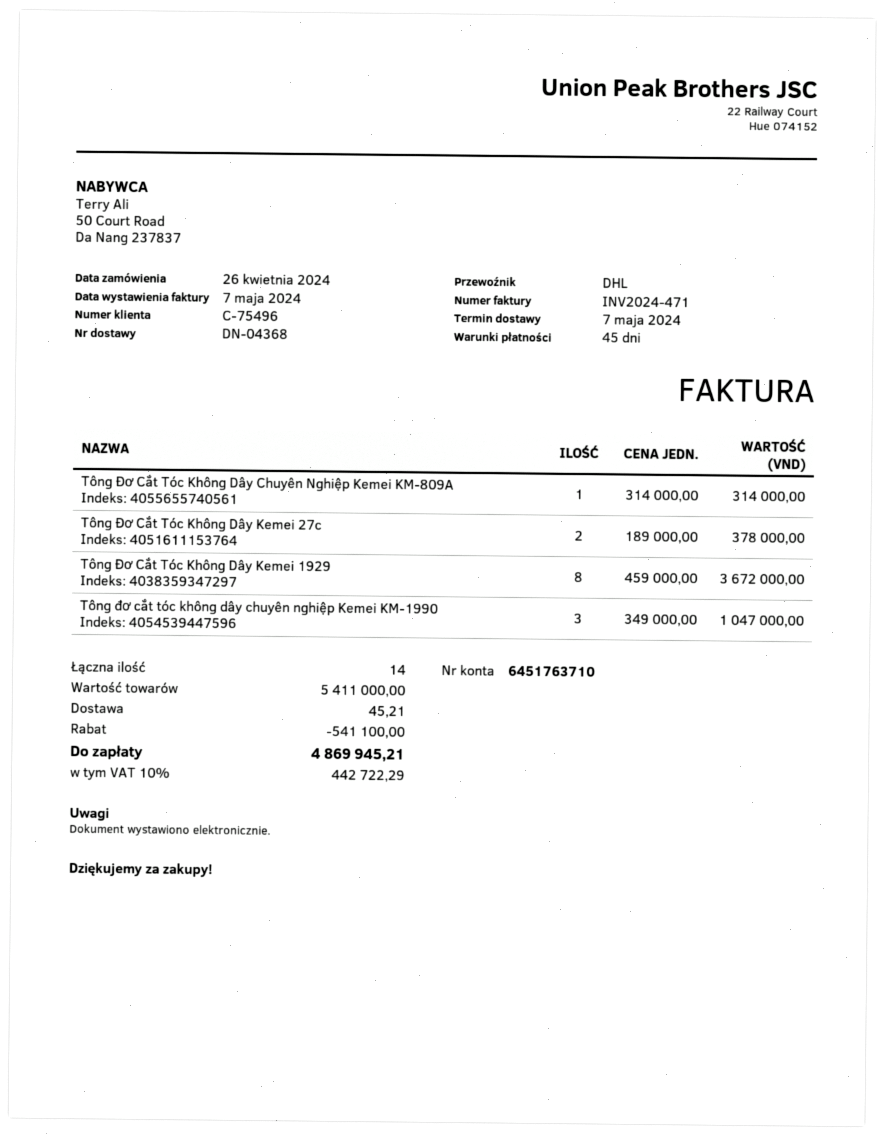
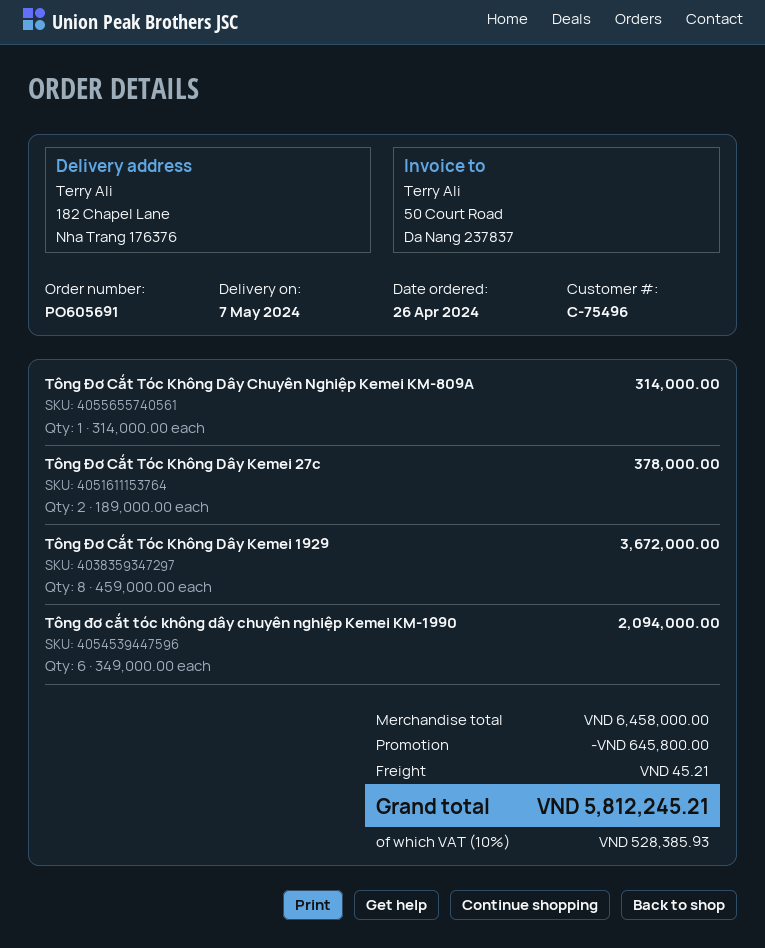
Tông đơ cắt tóc không dây chuyên nghiệp Kemei KM-1990: 3 x 349000.00 = 1047000.00 -> 6 x 349000.00 = 2094000.00
subtotal: 5411000.00 -> 6458000.00
discount: 541100.00 -> 645800.00
tax: 10% = 442722.29 -> 10% = 528385.93
total: 4869945.21 -> 5812245.21

